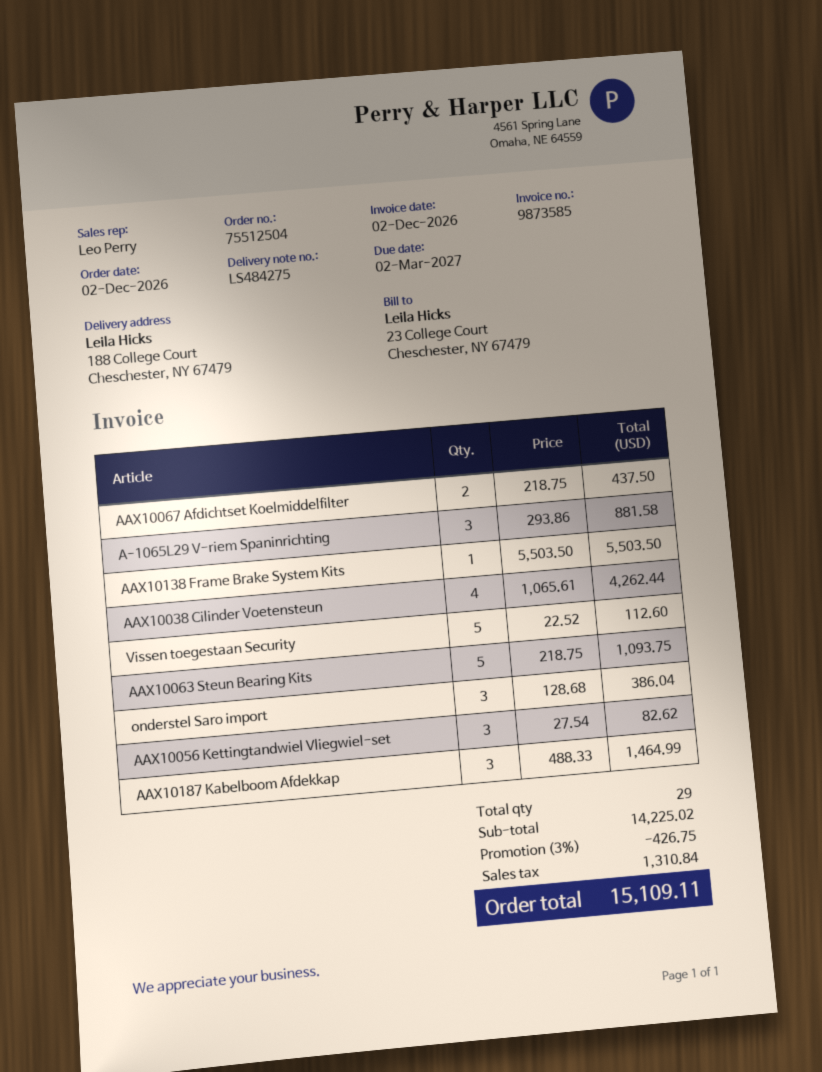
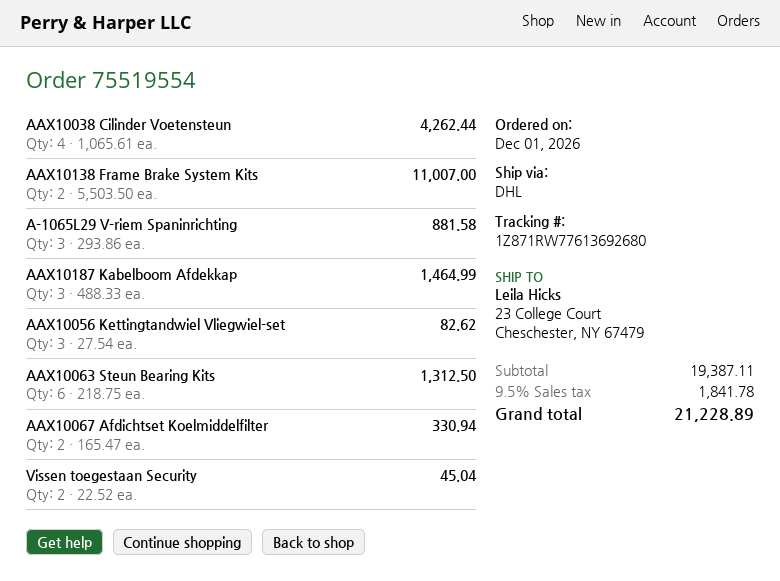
order number: 75512504 -> 75519554
order date: 2026-12-02 -> 2026-12-01
ship to: 188 College Court, Cheschester, NY 67479 -> 23 College Court, Cheschester, NY 67479
AAX10067 Afdichtset Koelmiddelfilter: 2 x 218.75 = 437.50 -> 2 x 165.47 = 330.94
AAX10138 Frame Brake System Kits: 1 x 5503.50 = 5503.50 -> 2 x 5503.50 = 11007.00
Vissen toegestaan Security: 5 x 22.52 = 112.60 -> 2 x 22.52 = 45.04
AAX10063 Steun Bearing Kits: 5 x 218.75 = 1093.75 -> 6 x 218.75 = 1312.50
onderstel Saro import: 3 x 128.68 = 386.04 -> none
subtotal: 14225.02 -> 19387.11
discount: 3% = 426.75 -> none
tax: 1310.84 -> 1841.78
total: 15109.11 -> 21228.89

